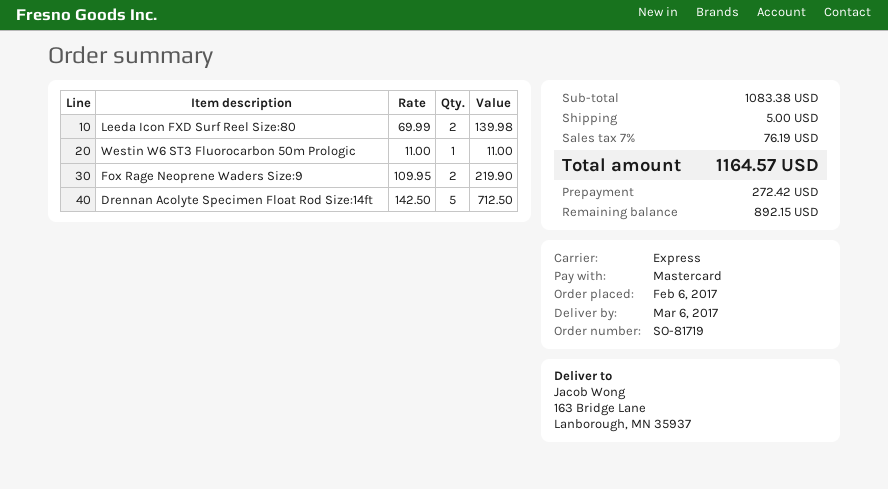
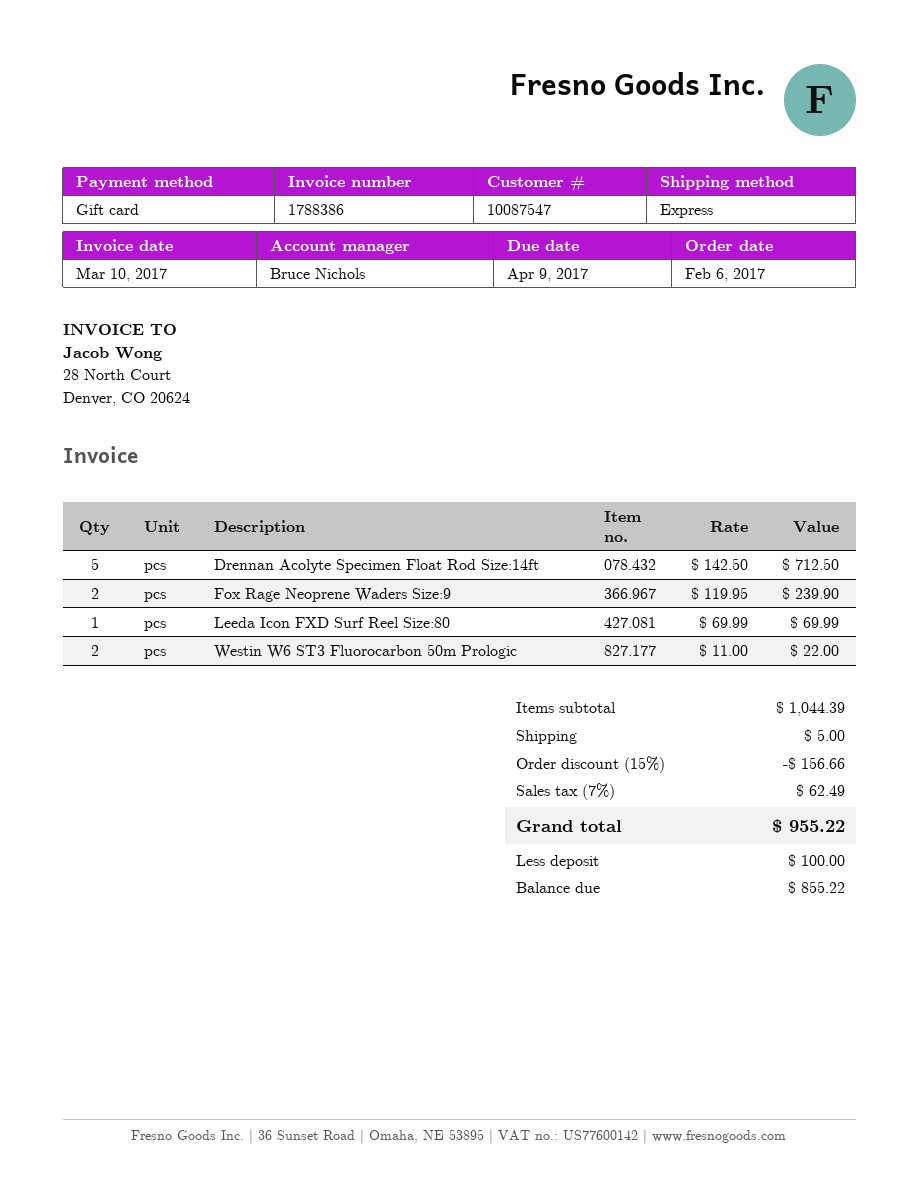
payment method: Mastercard -> gift card
Leeda Icon FXD Surf Reel Size:80: 2 x 69.99 = 139.98 -> 1 x 69.99 = 69.99
Westin W6 ST3 Fluorocarbon 50m Prologic: 1 x 11.00 = 11.00 -> 2 x 11.00 = 22.00
Fox Rage Neoprene Waders Size:9: 2 x 109.95 = 219.90 -> 2 x 119.95 = 239.90
subtotal: 1083.38 -> 1044.39
discount: none -> 15% = 156.66
tax: 7% = 76.19 -> 7% = 62.49
total: 1164.57 -> 955.22
deposit: 272.42 -> 100.00
balance: 892.15 -> 855.22

